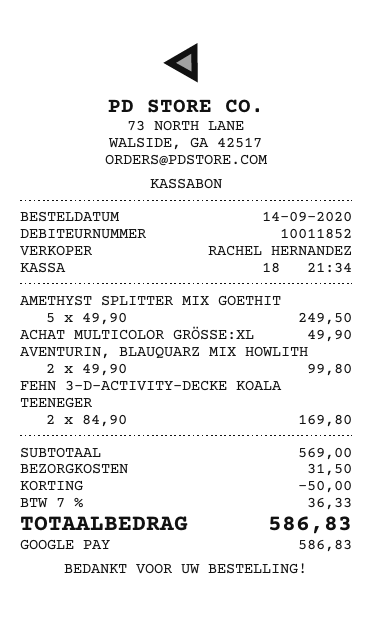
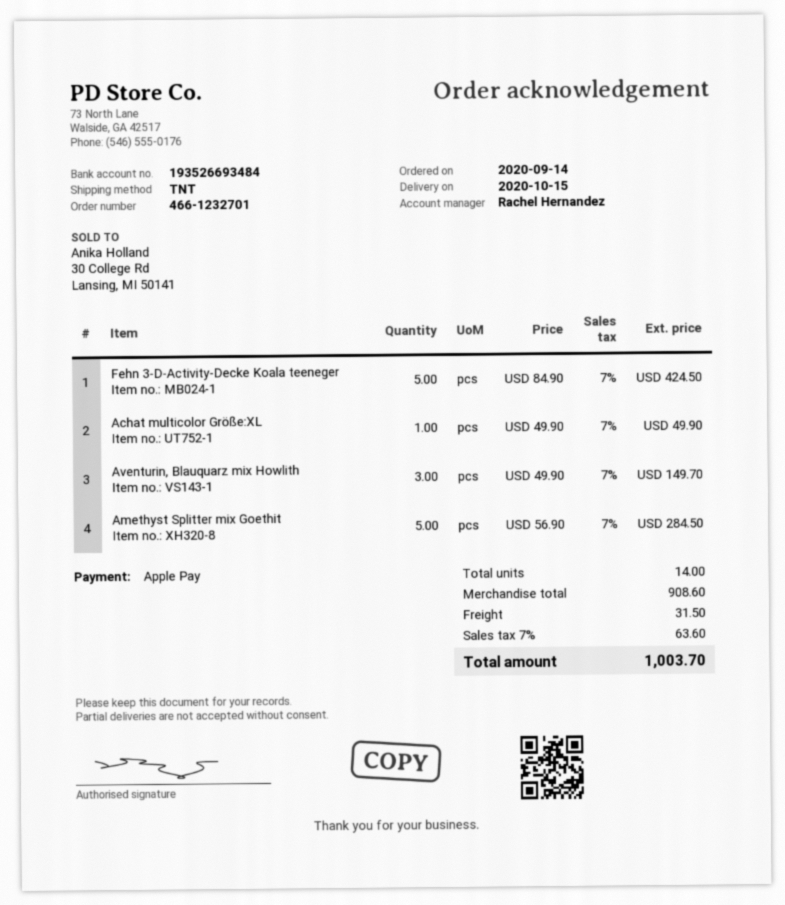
payment method: Google Pay -> Apple Pay
AMETHYST SPLITTER MIX GOETHIT: 5 x 49.90 = 249.50 -> 5 x 56.90 = 284.50
AVENTURIN, BLAUQUARZ MIX HOWLITH: 2 x 49.90 = 99.80 -> 3 x 49.90 = 149.70
FEHN 3-D-ACTIVITY-DECKE KOALA TEENEGER: 2 x 84.90 = 169.80 -> 5 x 84.90 = 424.50
subtotal: 569.00 -> 908.60
discount: 50.00 -> none
tax: 7% = 36.33 -> 7% = 63.60
total: 586.83 -> 1003.70

